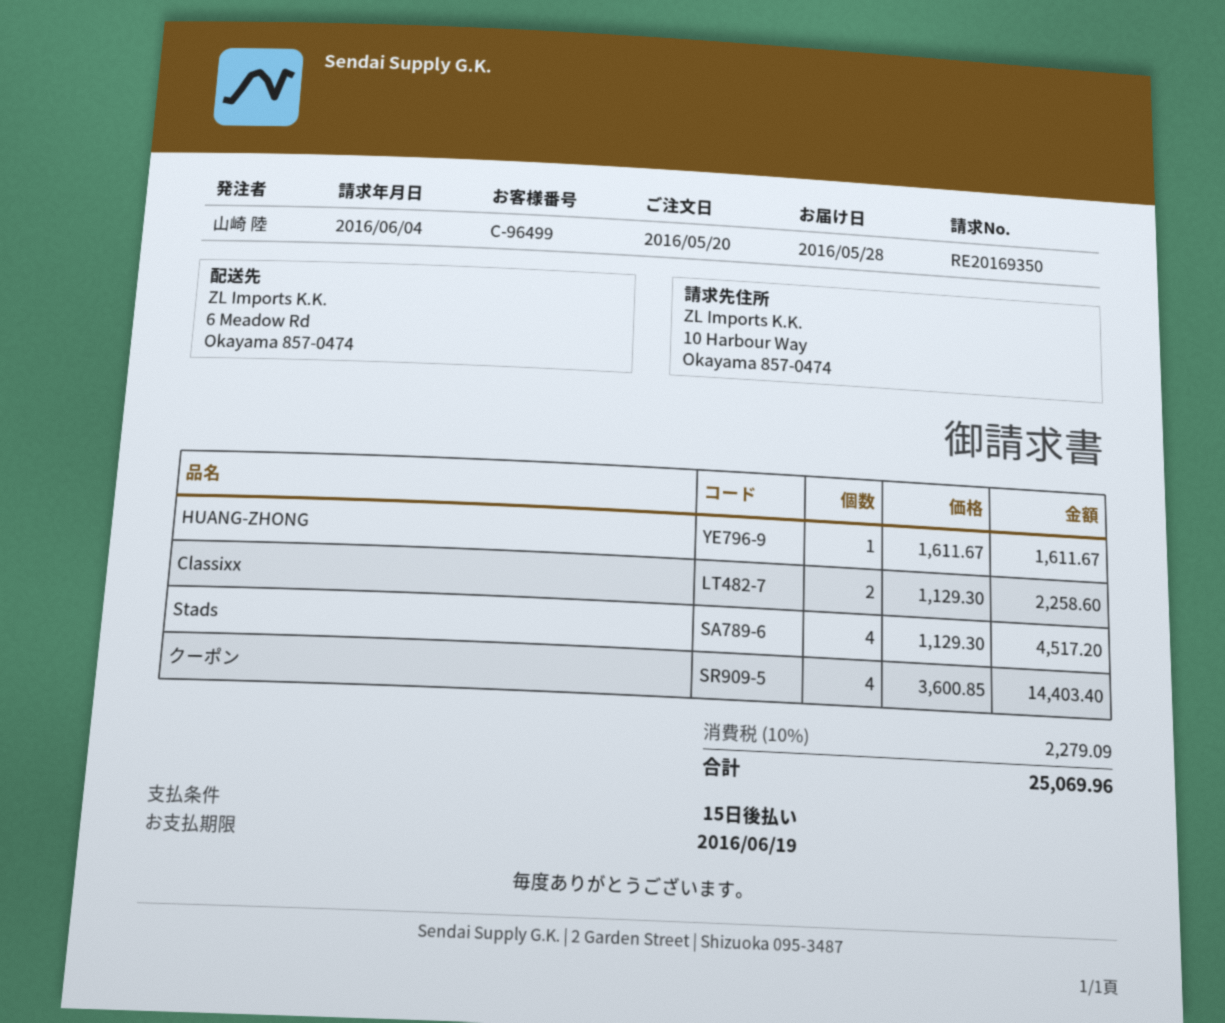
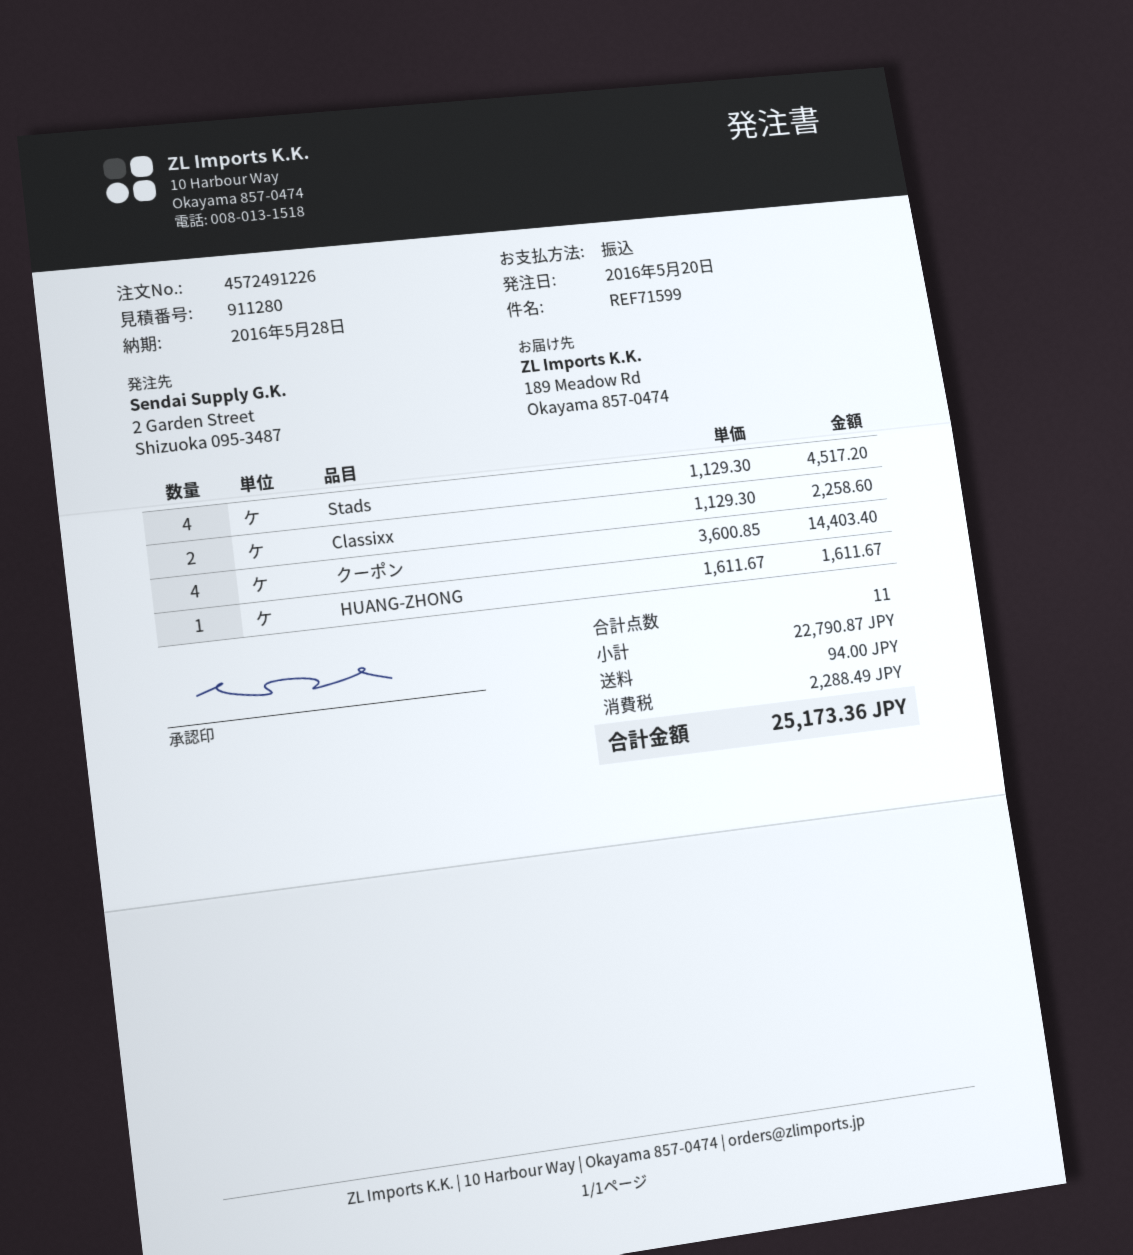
ship to: 6 Meadow Rd, Okayama 857-0474 -> 189 Meadow Rd, Okayama 857-0474
shipping: none -> 94.00
tax: 2279.09 -> 2288.49
total: 25069.96 -> 25173.36

